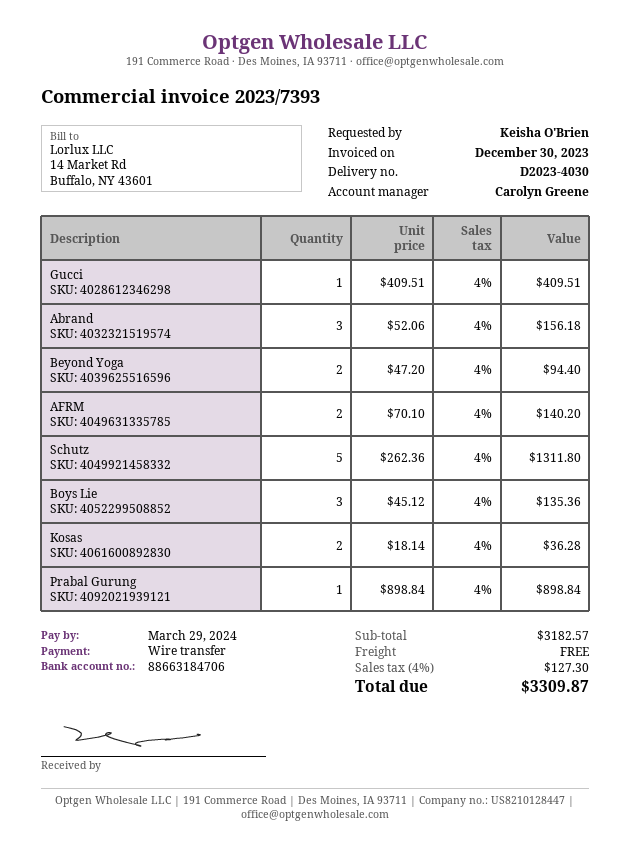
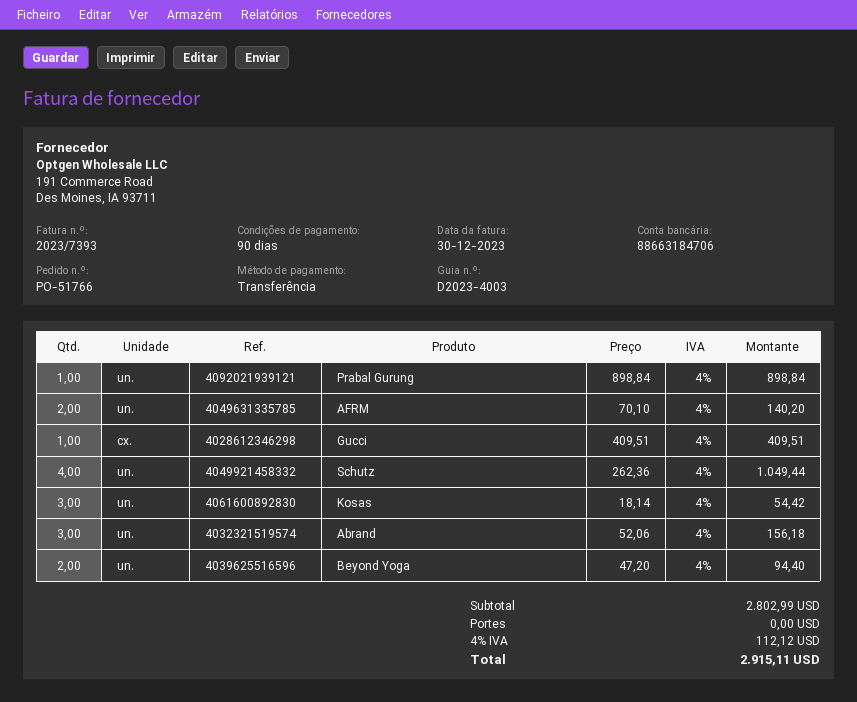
delivery note number: D2023-4030 -> D2023-4003
Schutz: 5 x 262.36 = 1311.80 -> 4 x 262.36 = 1049.44
Boys Lie: 3 x 45.12 = 135.36 -> none
Kosas: 2 x 18.14 = 36.28 -> 3 x 18.14 = 54.42
subtotal: 3182.57 -> 2802.99
tax: 4% = 127.30 -> 4% = 112.12
total: 3309.87 -> 2915.11

